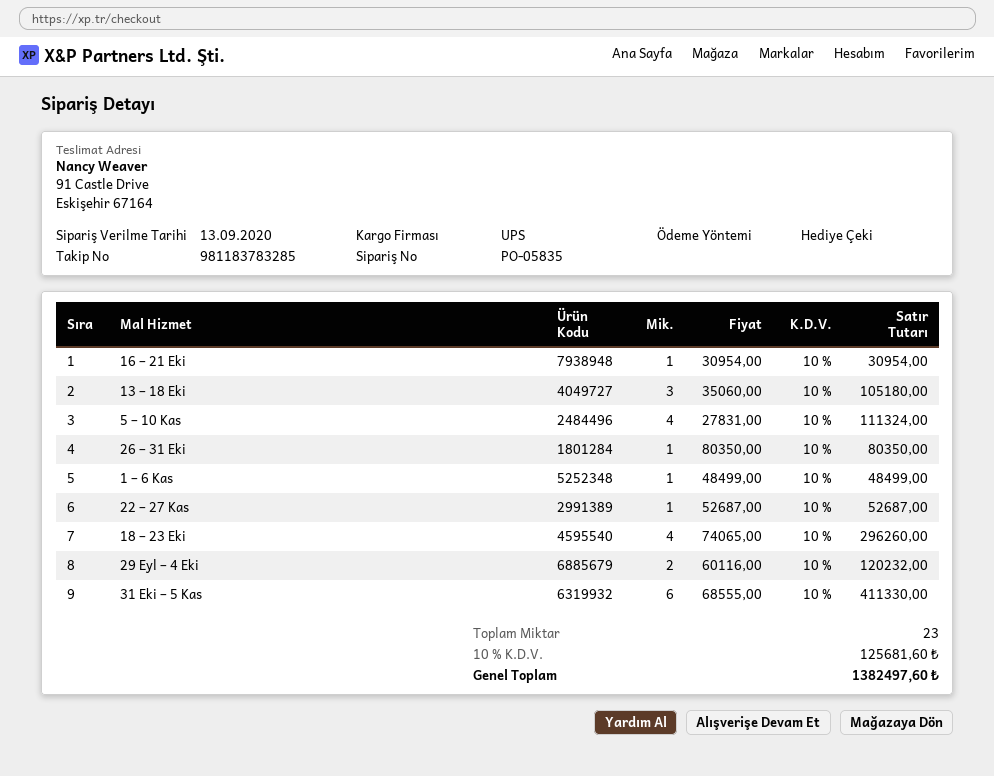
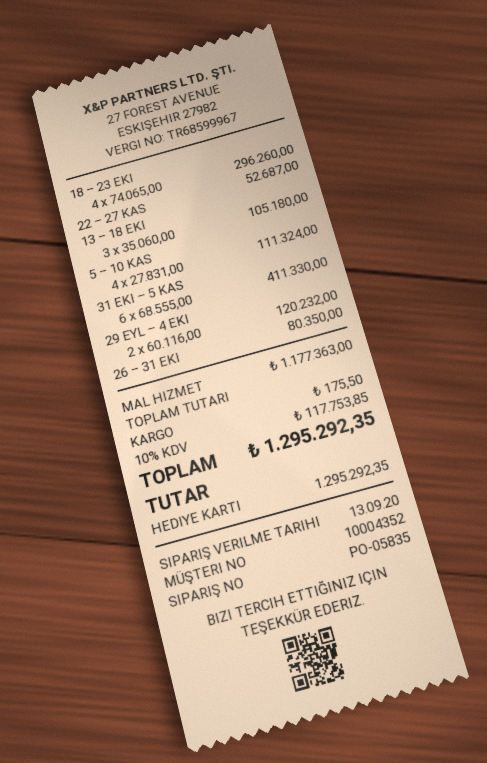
16 – 21 Eki: 1 x 30954.00 = 30954.00 -> none
1 – 6 Kas: 1 x 48499.00 = 48499.00 -> none
shipping: none -> 175.50
tax: 10% = 125681.60 -> 10% = 117753.85
total: 1382497.60 -> 1295292.35

